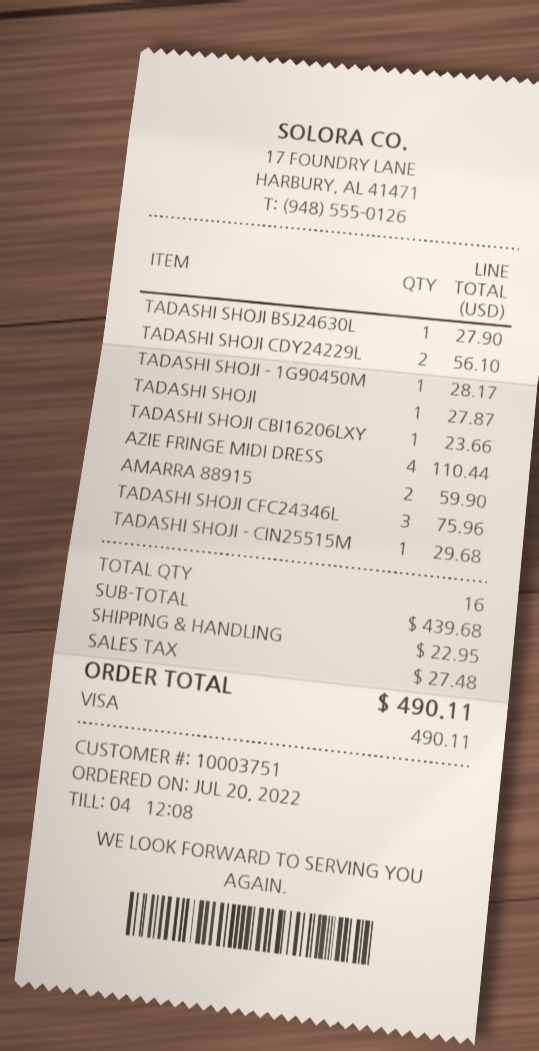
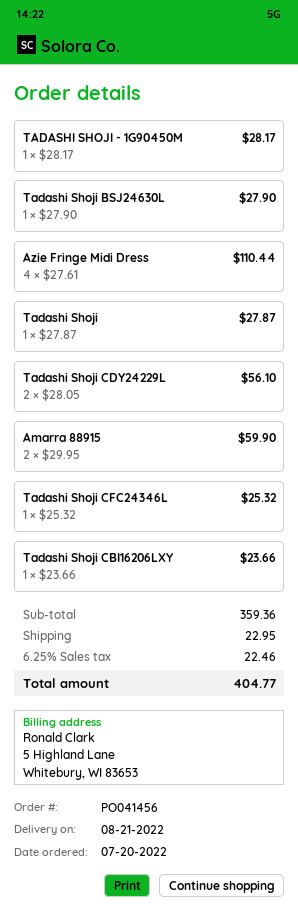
TADASHI SHOJI CFC24346L: 3 for 75.96 -> 1 for 25.32
TADASHI SHOJI - CIN25515M: 1 for 29.68 -> none
subtotal: 439.68 -> 359.36
tax: 27.48 -> 22.46
total: 490.11 -> 404.77

